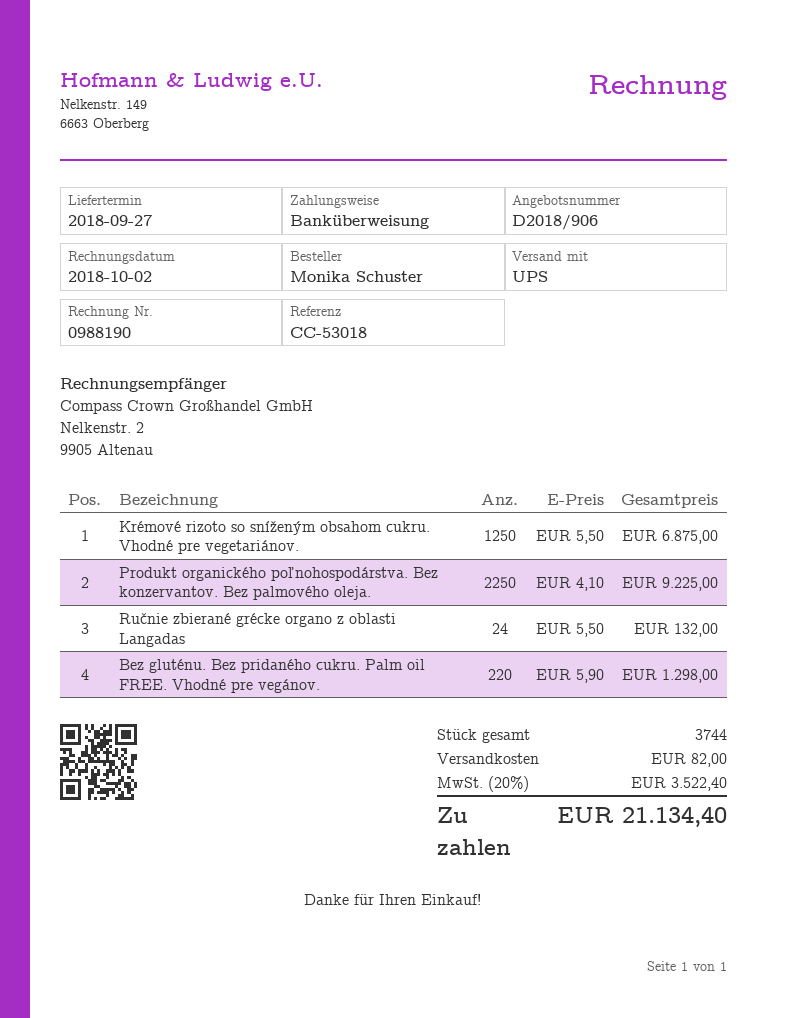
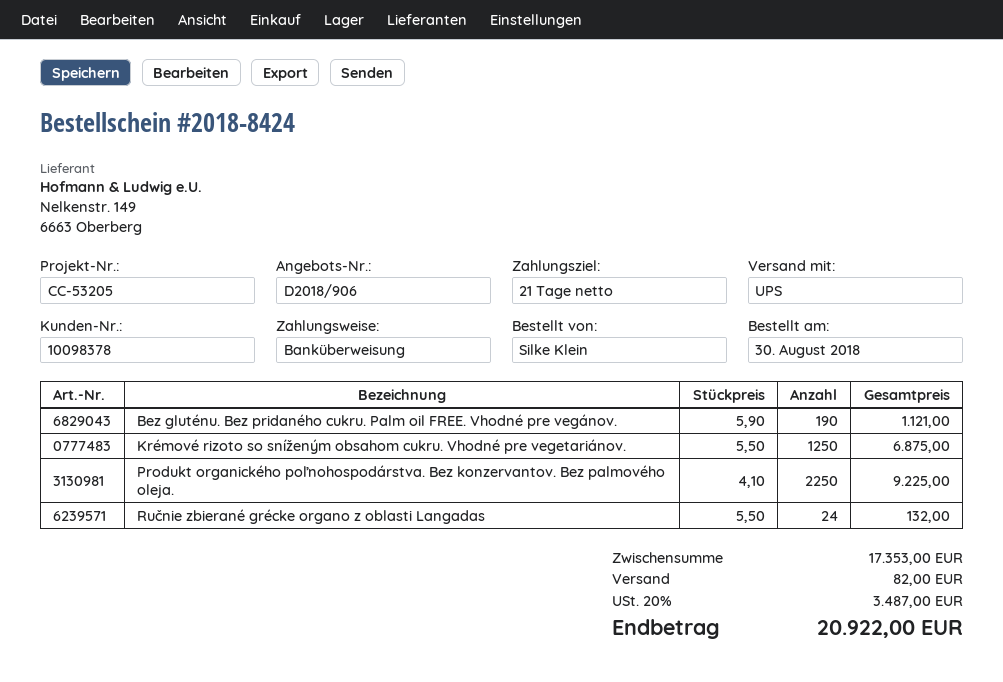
reference: CC-53018 -> CC-53205
ordered by: Monika Schuster -> Silke Klein
Bez gluténu. Bez pridaného cukru. Palm oil FREE. Vhodné pre vegánov.: 220 x 5.90 = 1298.00 -> 190 x 5.90 = 1121.00
tax: 20% = 3522.40 -> 20% = 3487.00
total: 21134.40 -> 20922.00

